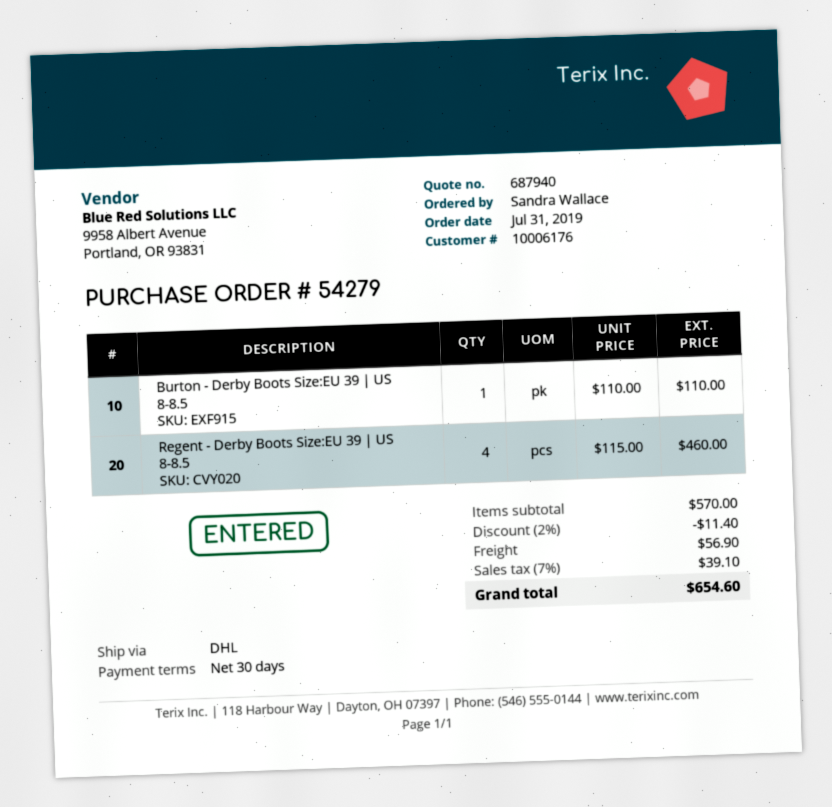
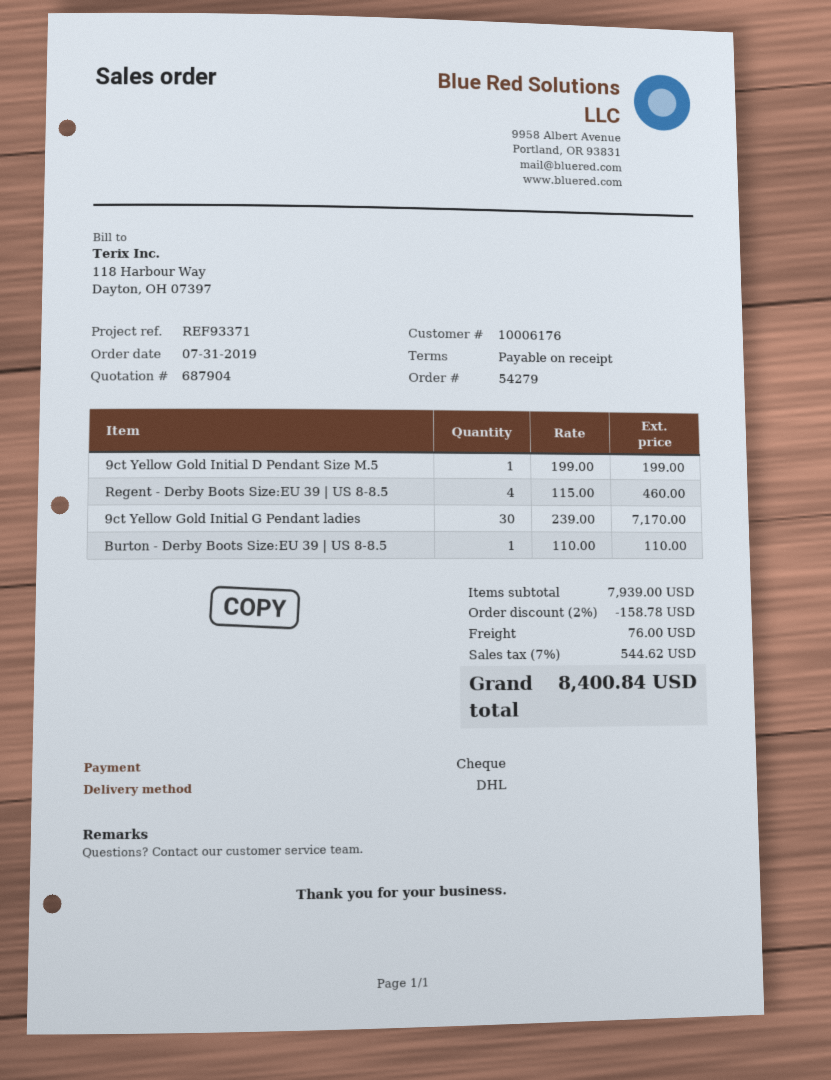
quote number: 687940 -> 687904
payment terms: 30 days -> on receipt
9ct Yellow Gold Initial D Pendant Size M.5: none -> 1 x 199.00 = 199.00
9ct Yellow Gold Initial G Pendant ladies: none -> 30 x 239.00 = 7170.00
subtotal: 570.00 -> 7939.00
discount: 2% = 11.40 -> 2% = 158.78
shipping: 56.90 -> 76.00
tax: 7% = 39.10 -> 7% = 544.62
total: 654.60 -> 8400.84

